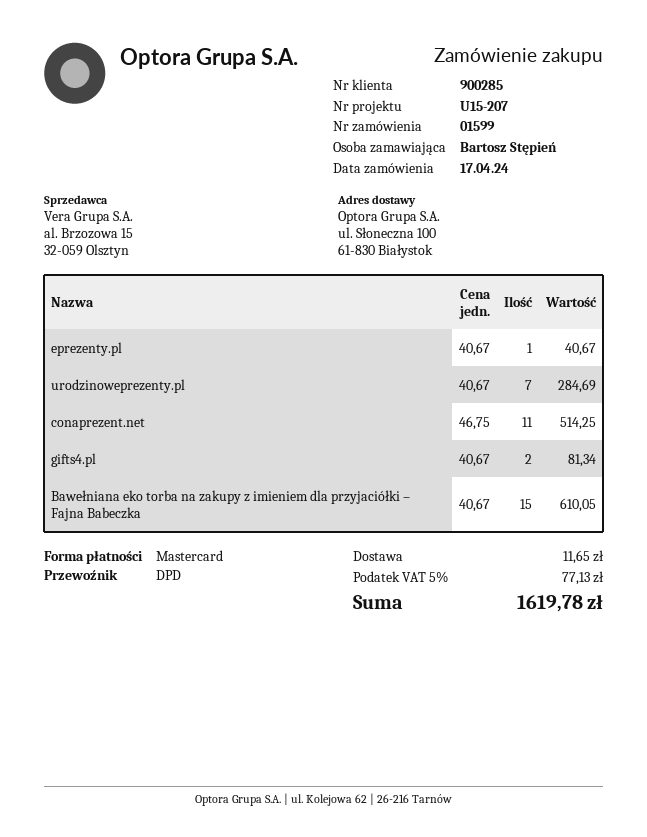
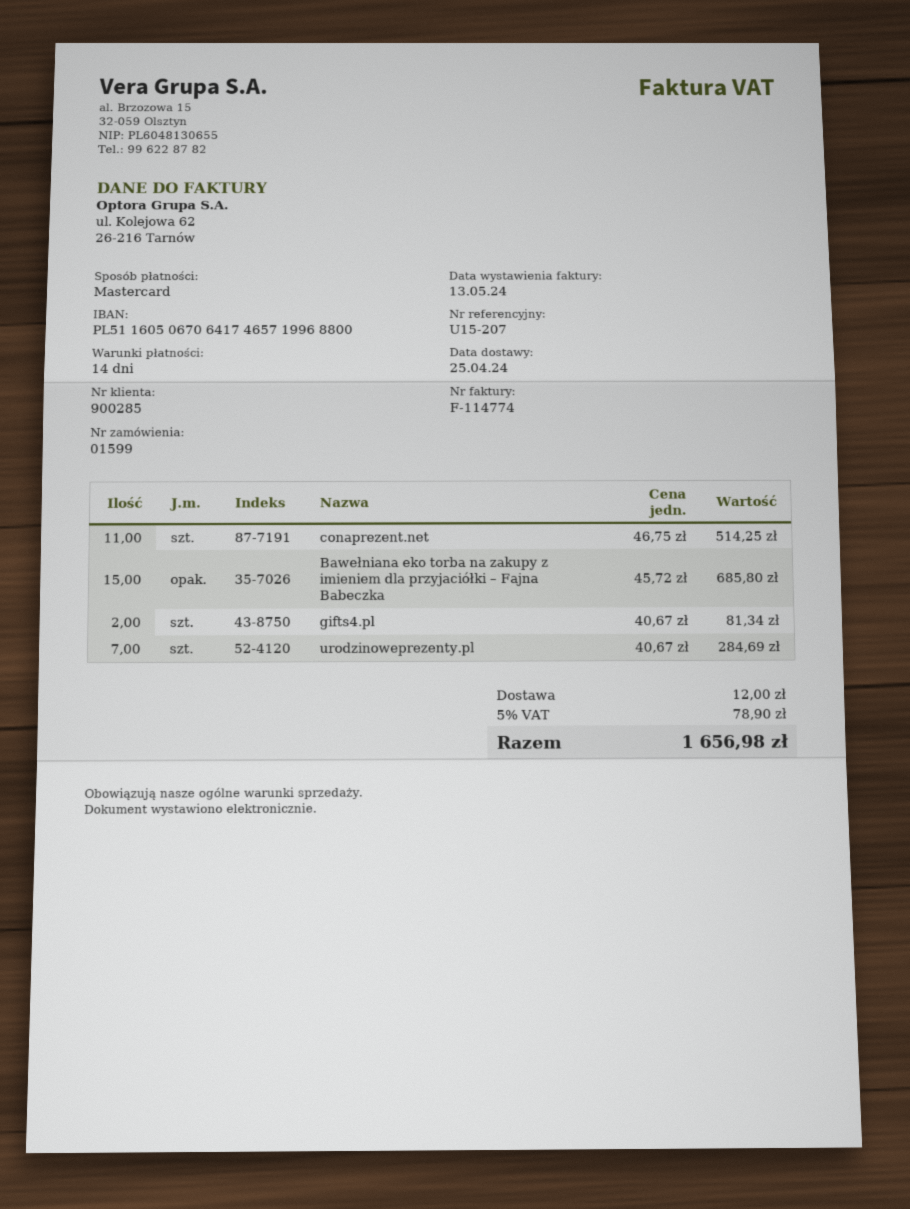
eprezenty.pl: 1 x 40.67 = 40.67 -> none
Bawełniana eko torba na zakupy z imieniem dla przyjaciółki – Fajna Babeczka: 15 x 40.67 = 610.05 -> 15 x 45.72 = 685.80
shipping: 11.65 -> 12.00
tax: 5% = 77.13 -> 5% = 78.90
total: 1619.78 -> 1656.98

